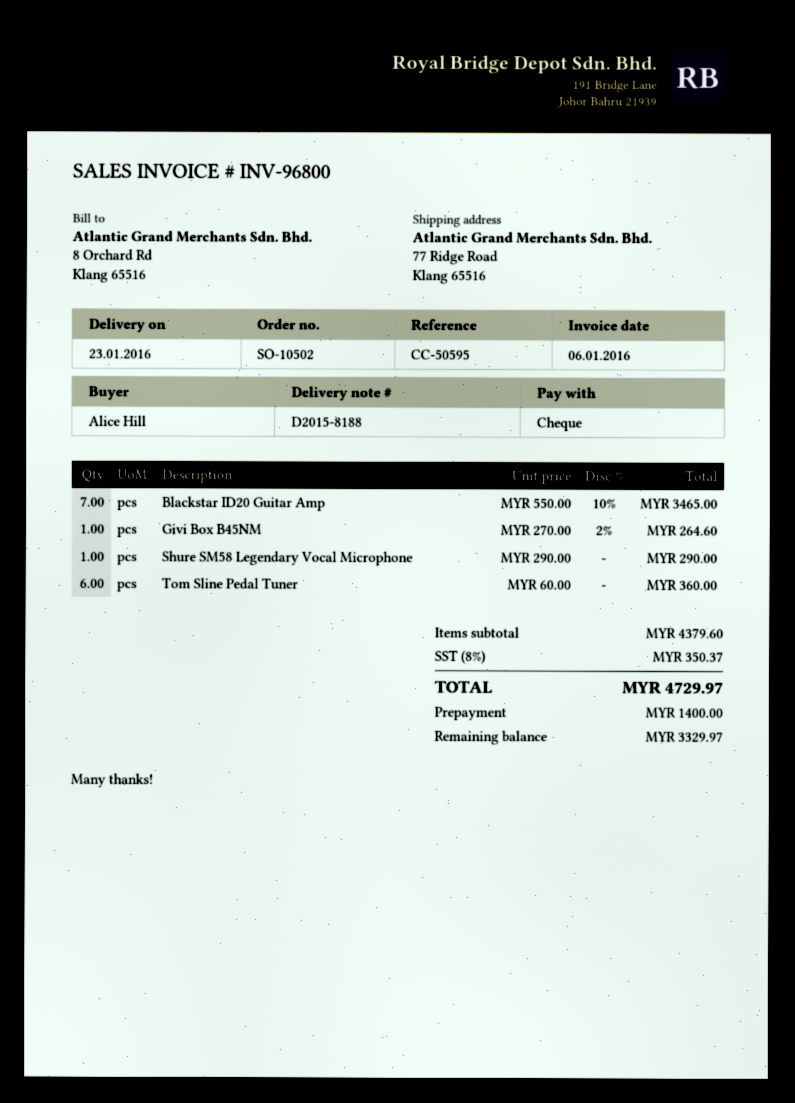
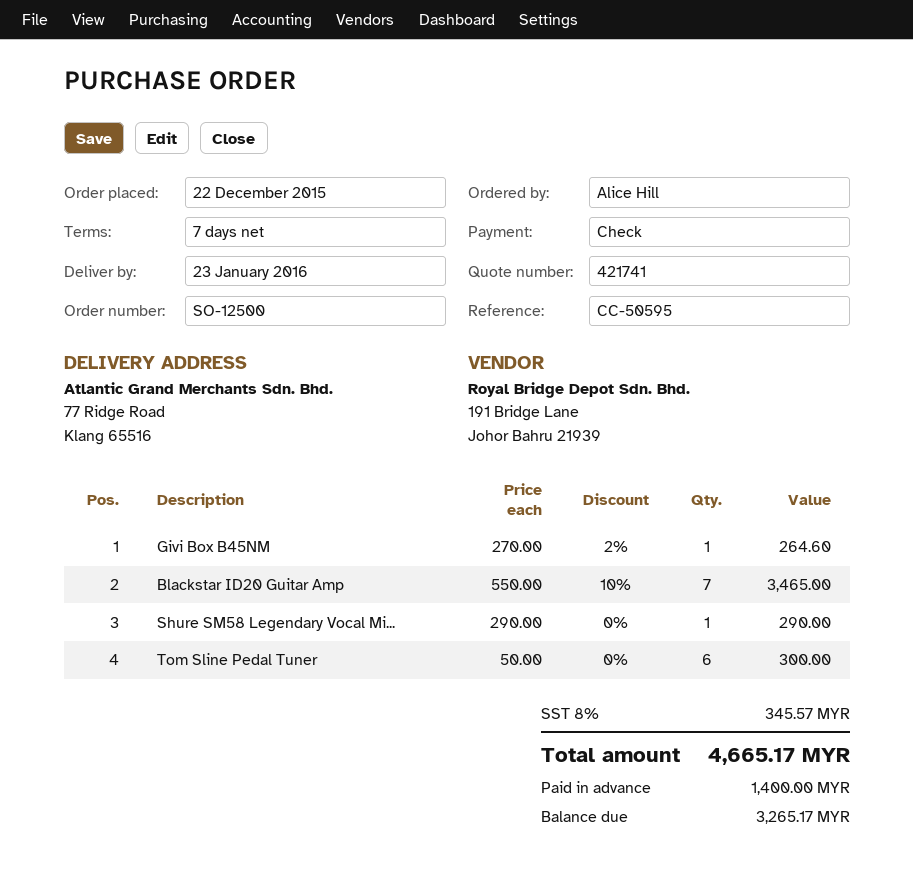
order number: SO-10502 -> SO-12500
Tom Sline Pedal Tuner: 6 x 60.00 = 360.00 -> 6 x 50.00 = 300.00
tax: 8% = 350.37 -> 8% = 345.57
total: 4729.97 -> 4665.17
balance: 3329.97 -> 3265.17

